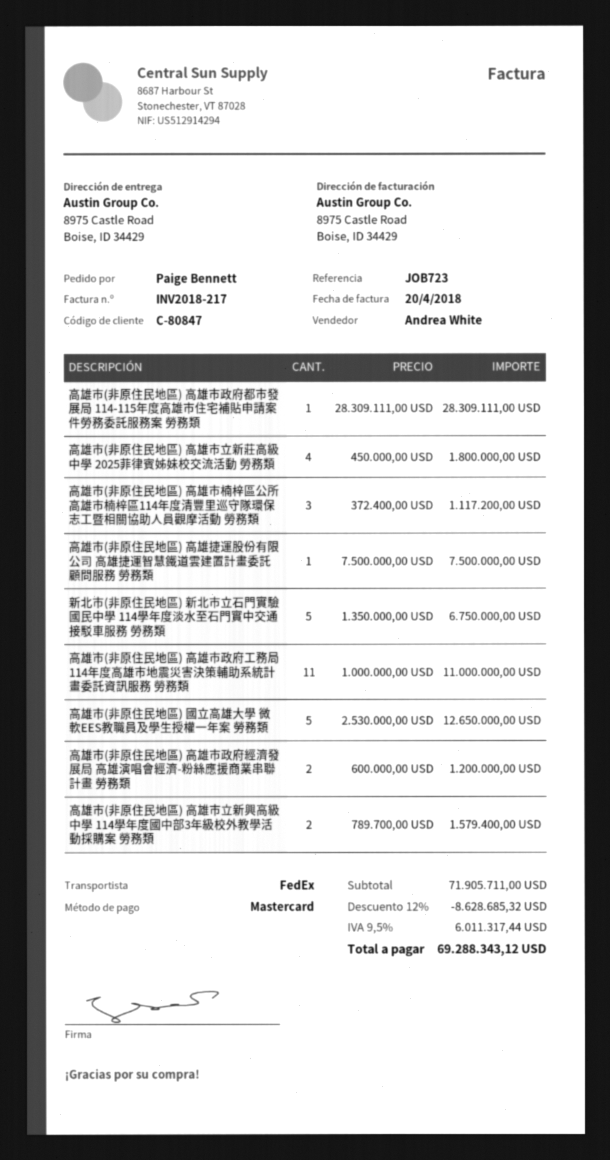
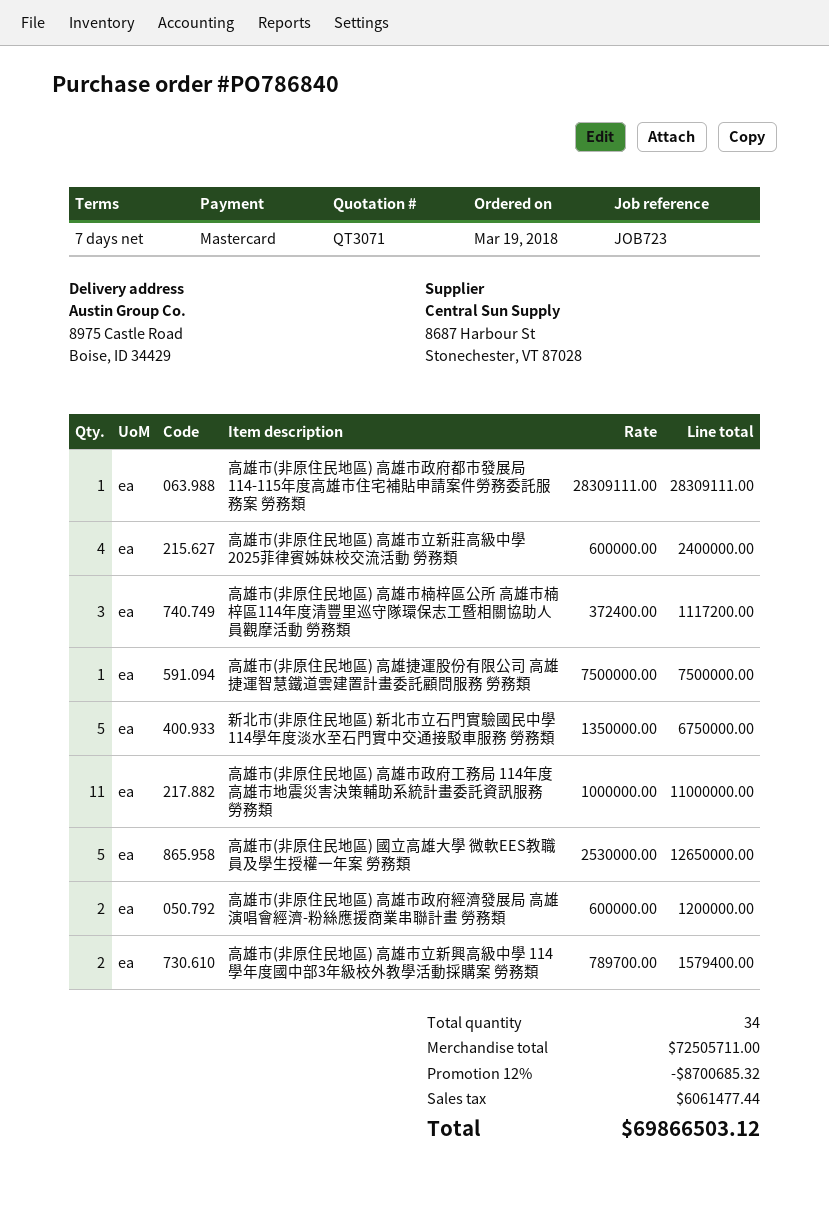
高雄市(非原住民地區) 高雄市立新莊高級中學 2025菲律賓姊妹校交流活動 勞務類: 4 x 450000.00 = 1800000.00 -> 4 x 600000.00 = 2400000.00
subtotal: 71905711.00 -> 72505711.00
discount: 12% = 8628685.32 -> 12% = 8700685.32
tax: 6011317.44 -> 6061477.44
total: 69288343.12 -> 69866503.12

